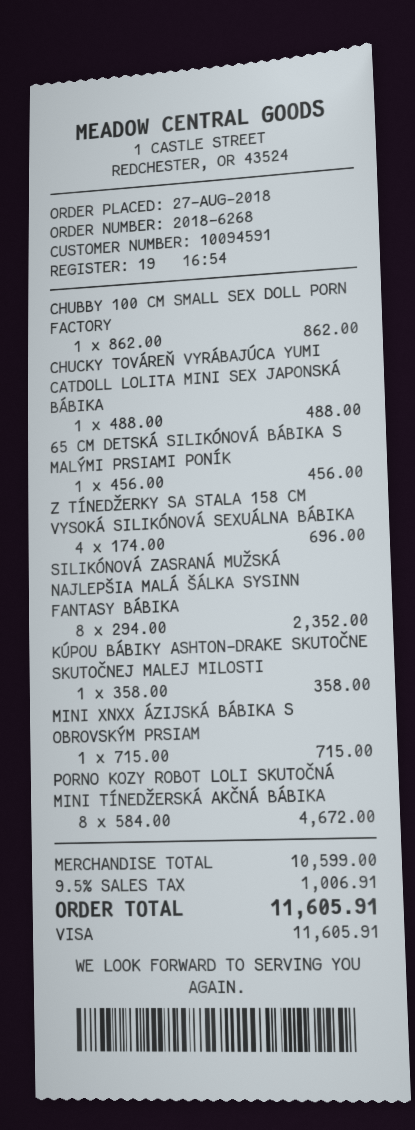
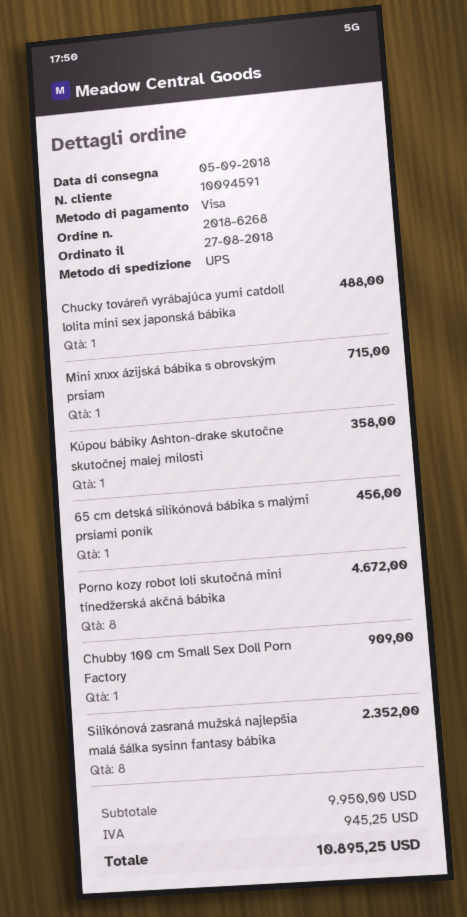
CHUBBY 100 CM SMALL SEX DOLL PORN FACTORY: 1 for 862.00 -> 1 for 909.00
Z TÍNEDŽERKY SA STALA 158 CM VYSOKÁ SILIKÓNOVÁ SEXUÁLNA BÁBIKA: 4 for 696.00 -> none
subtotal: 10599.00 -> 9950.00
tax: 1006.91 -> 945.25
total: 11605.91 -> 10895.25

